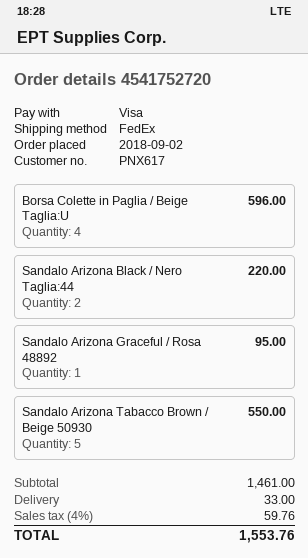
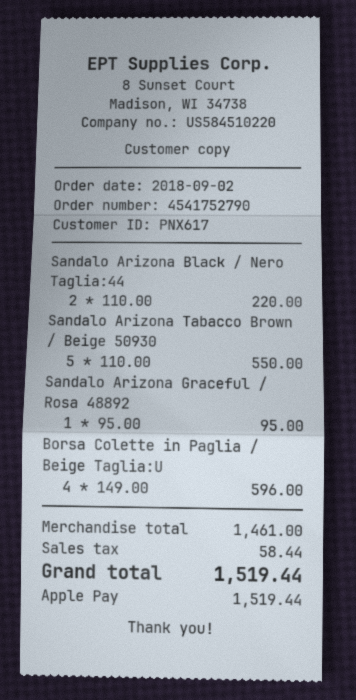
order number: 4541752720 -> 4541752790
payment method: Visa -> Apple Pay
shipping: 33.00 -> none
tax: 59.76 -> 58.44
total: 1553.76 -> 1519.44

